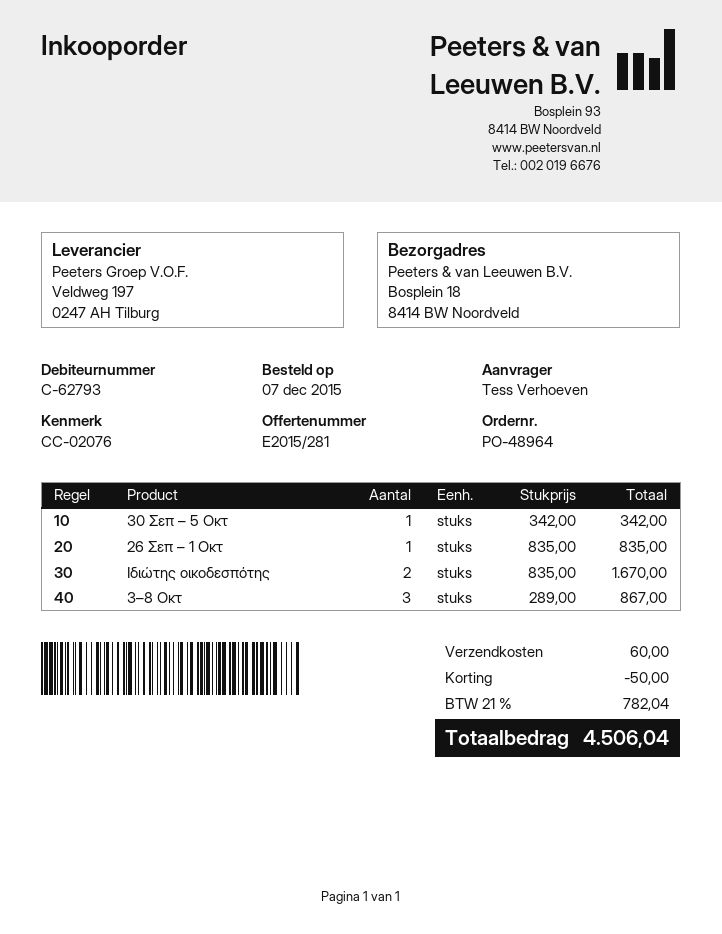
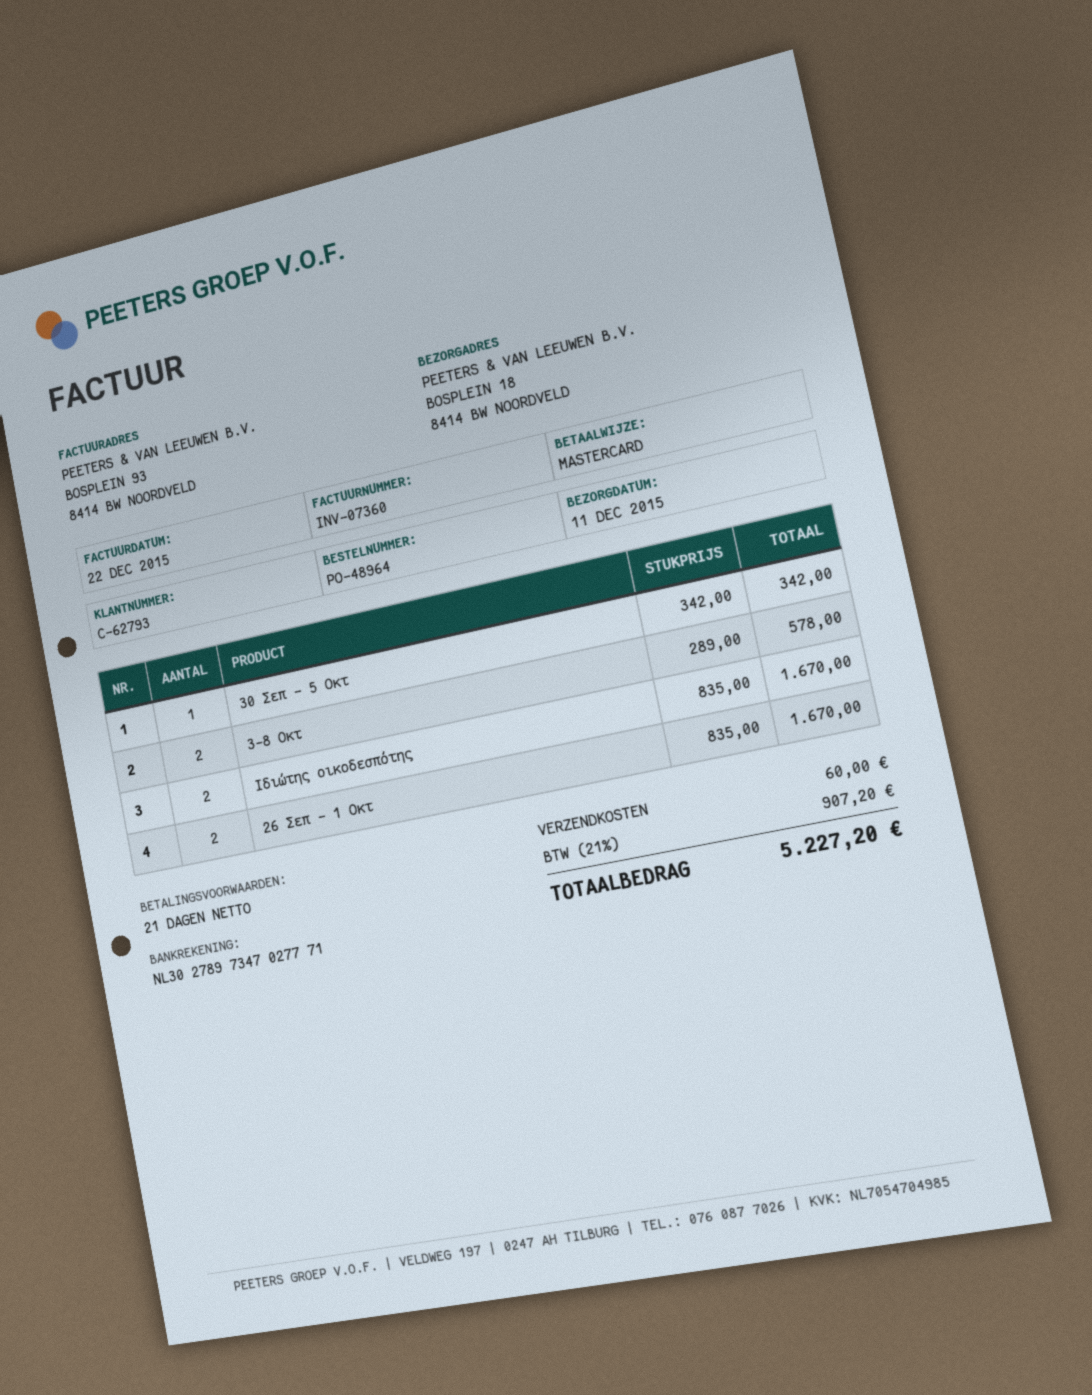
26 Σεπ – 1 Οκτ: 1 x 835.00 = 835.00 -> 2 x 835.00 = 1670.00
3–8 Οκτ: 3 x 289.00 = 867.00 -> 2 x 289.00 = 578.00
discount: 50.00 -> none
tax: 21% = 782.04 -> 21% = 907.20
total: 4506.04 -> 5227.20

